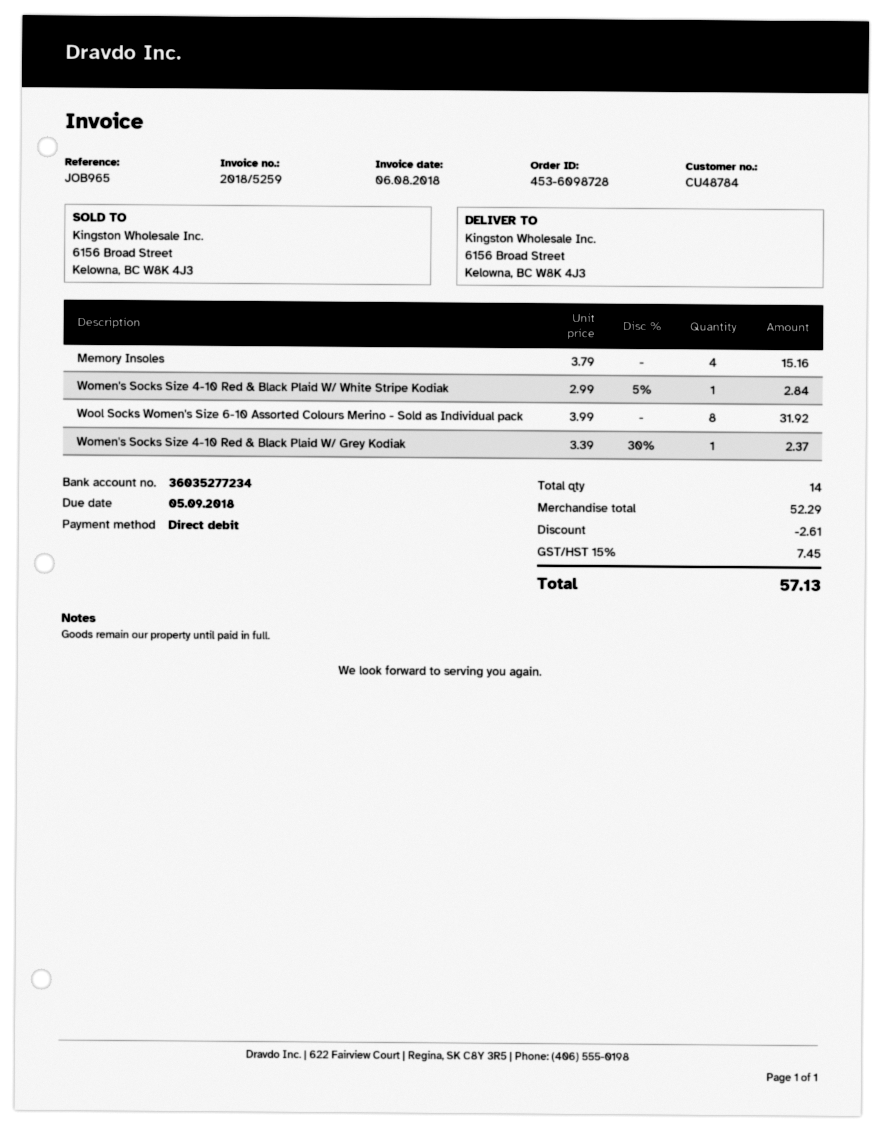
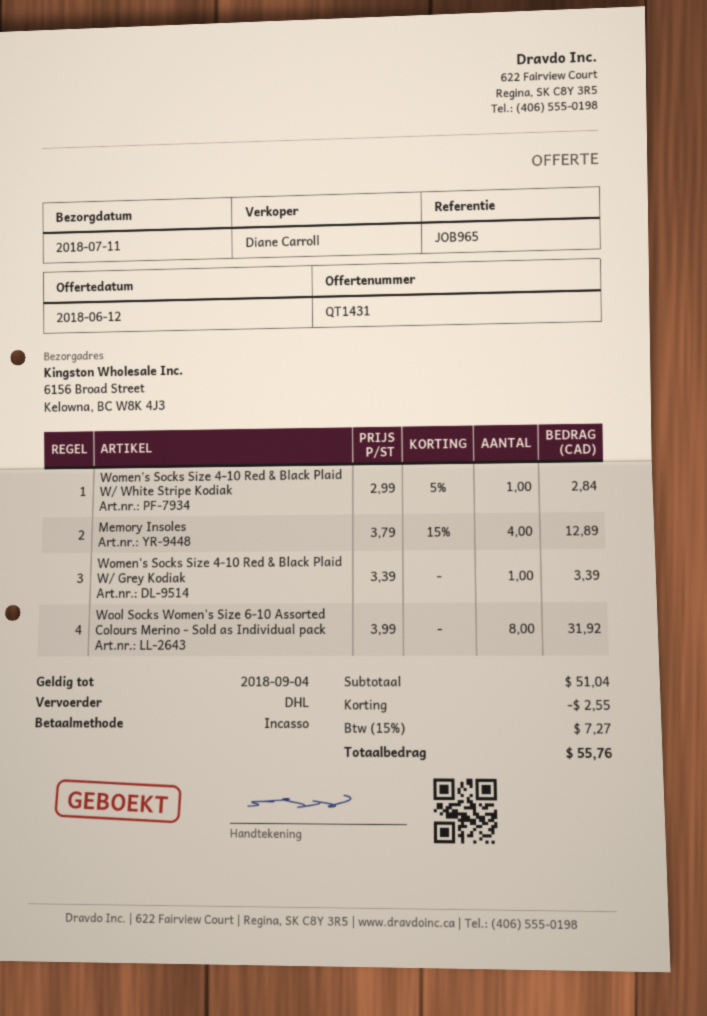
Memory Insoles: 4 x 3.79 = 15.16 -> 4 x 3.79 - 15% = 12.89
Women's Socks Size 4-10 Red & Black Plaid W/ Grey Kodiak: 1 x 3.39 - 30% = 2.37 -> 1 x 3.39 = 3.39
subtotal: 52.29 -> 51.04
discount: 2.61 -> 2.55
tax: 15% = 7.45 -> 15% = 7.27
total: 57.13 -> 55.76

